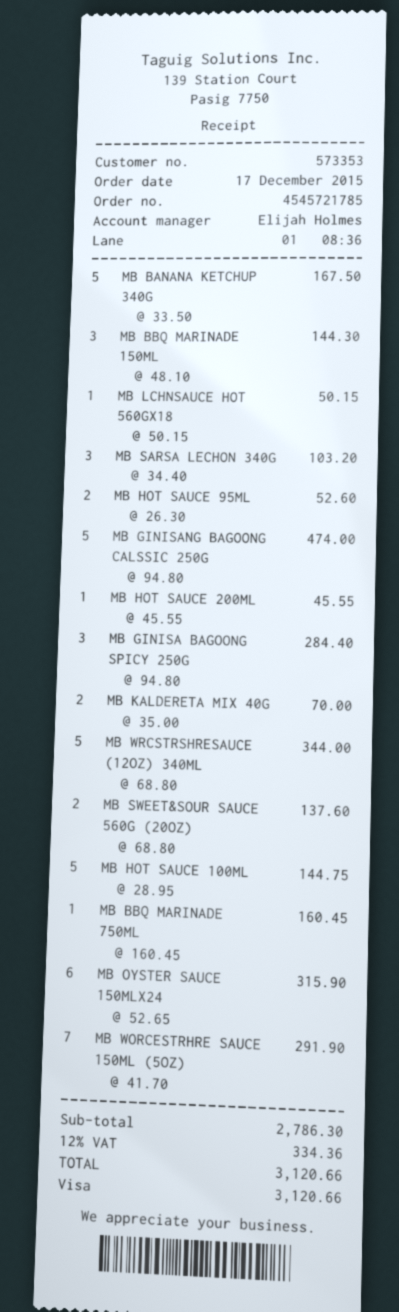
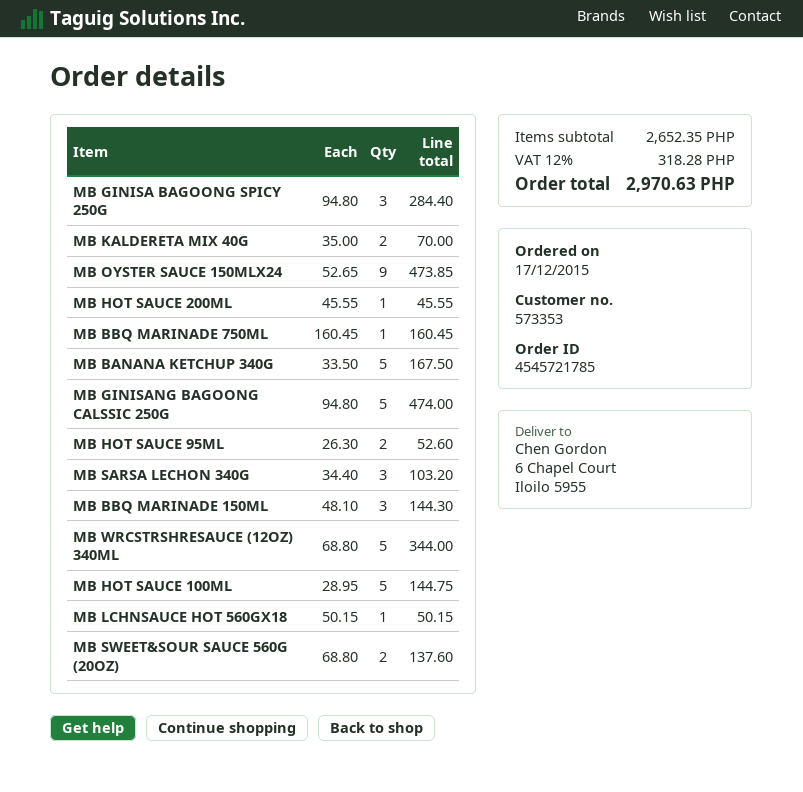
MB OYSTER SAUCE 150MLX24: 6 x 52.65 = 315.90 -> 9 x 52.65 = 473.85
MB WORCESTRHRE SAUCE 150ML (5OZ): 7 x 41.70 = 291.90 -> none
subtotal: 2786.30 -> 2652.35
tax: 12% = 334.36 -> 12% = 318.28
total: 3120.66 -> 2970.63

